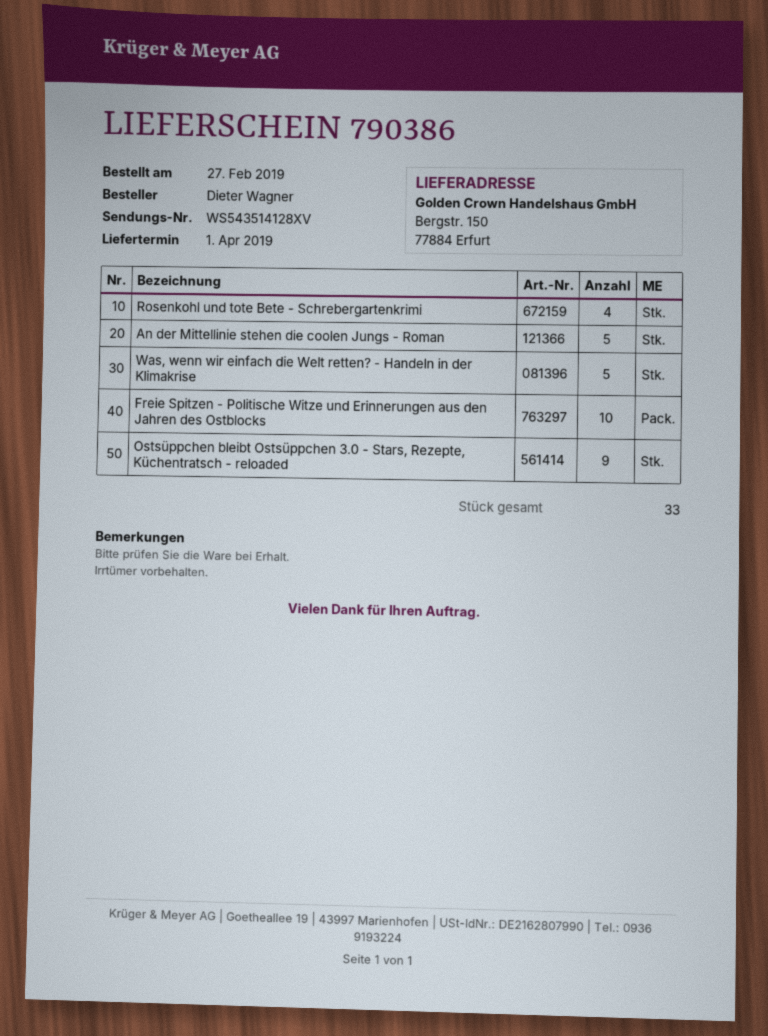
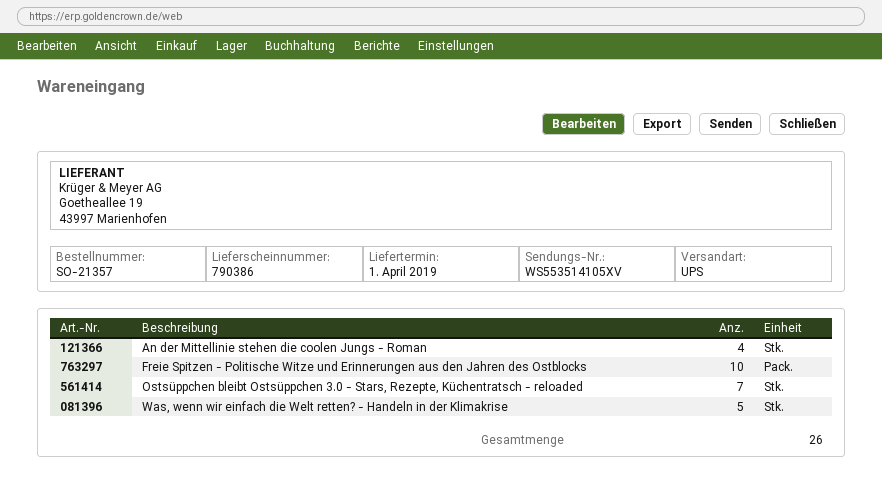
tracking number: WS543514128XV -> WS553514105XV
Rosenkohl und tote Bete - Schrebergartenkrimi: 4 -> none
An der Mittellinie stehen die coolen Jungs - Roman: 5 -> 4
Ostsüppchen bleibt Ostsüppchen 3.0 - Stars, Rezepte, Küchentratsch - reloaded: 9 -> 7
total quantity: 33 -> 26

